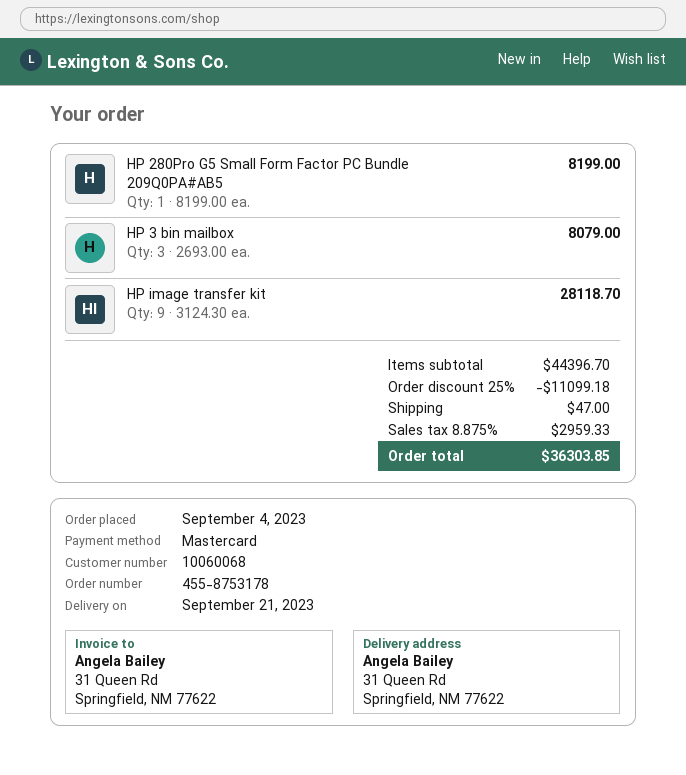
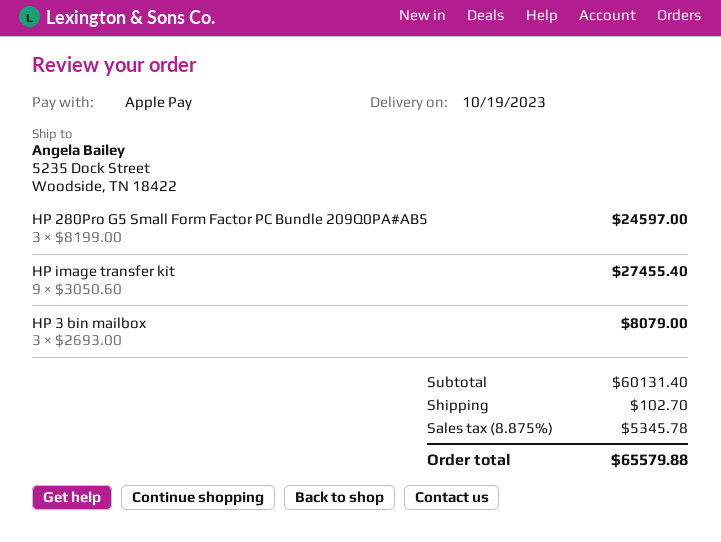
delivery date: 2023-09-21 -> 2023-10-19
payment method: Mastercard -> Apple Pay
ship to: 31 Queen Rd, Springfield, NM 77622 -> 5235 Dock Street, Woodside, TN 18422
HP 280Pro G5 Small Form Factor PC Bundle 209Q0PA#AB5: 1 x 8199.00 = 8199.00 -> 3 x 8199.00 = 24597.00
HP image transfer kit: 9 x 3124.30 = 28118.70 -> 9 x 3050.60 = 27455.40
subtotal: 44396.70 -> 60131.40
discount: 25% = 11099.18 -> none
shipping: 47.00 -> 102.70
tax: 8.875% = 2959.33 -> 8.875% = 5345.78
total: 36303.85 -> 65579.88

